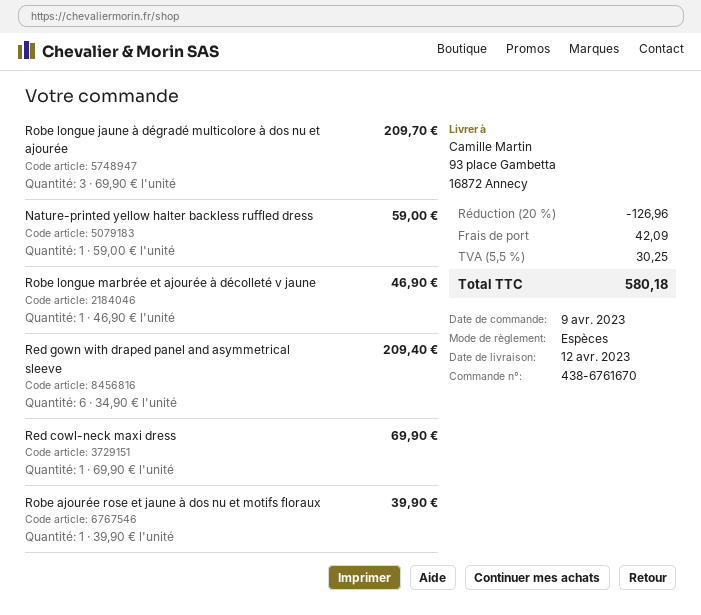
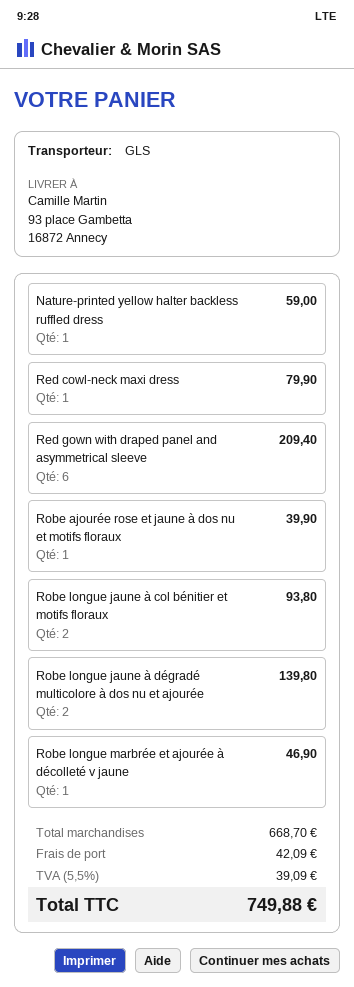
Robe longue jaune à dégradé multicolore à dos nu et ajourée: 3 for 209.70 -> 2 for 139.80
Red cowl-neck maxi dress: 1 for 69.90 -> 1 for 79.90
Robe longue jaune à col bénitier et motifs floraux: none -> 2 for 93.80
discount: 20% = 126.96 -> none
tax: 5.5% = 30.25 -> 5.5% = 39.09
total: 580.18 -> 749.88

